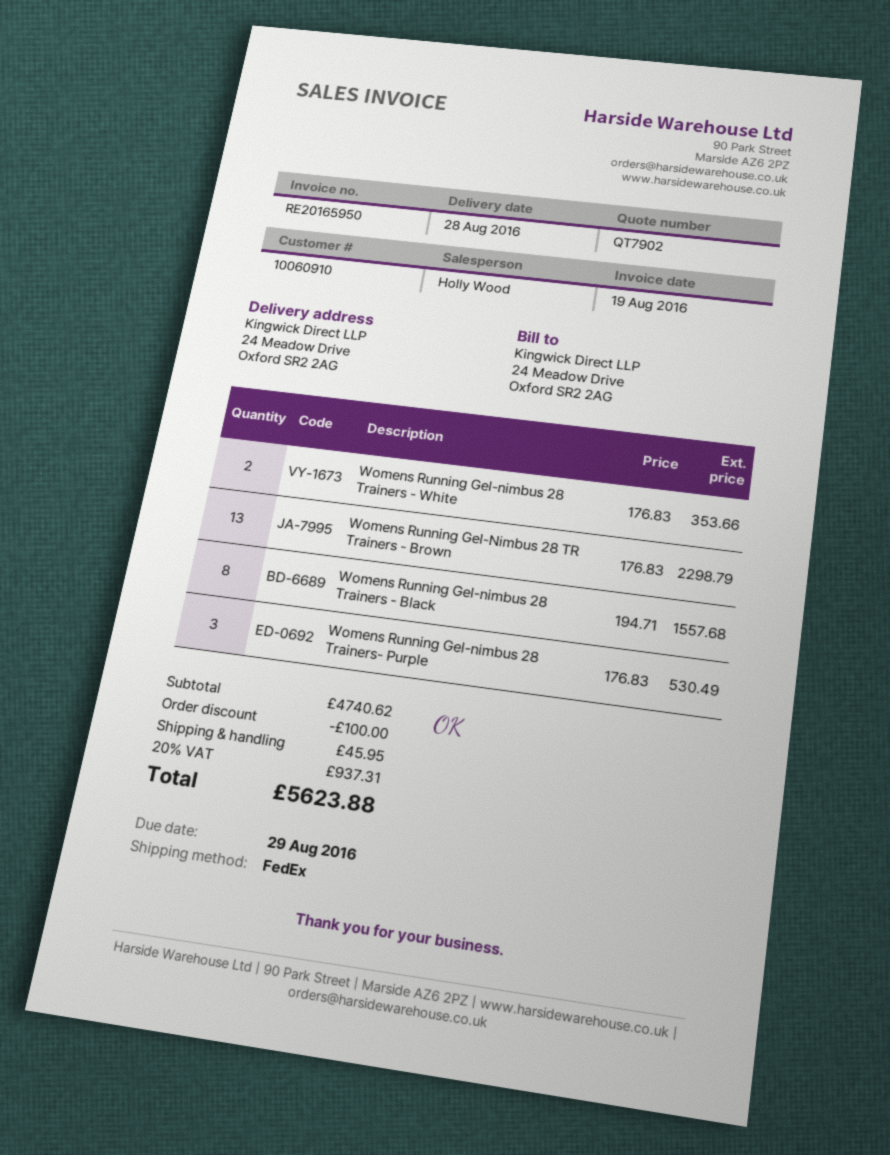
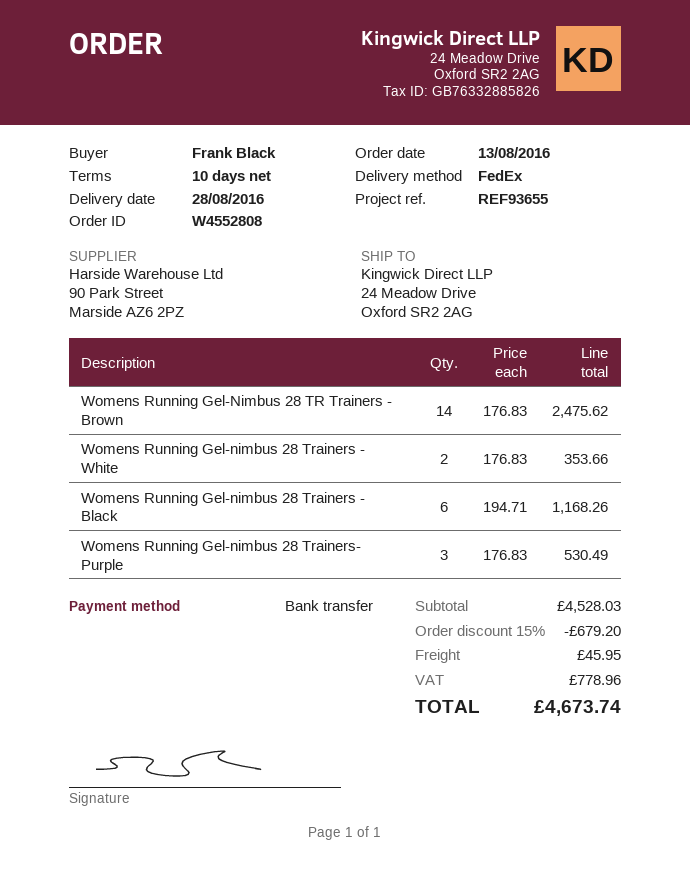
Womens Running Gel-Nimbus 28 TR Trainers - Brown: 13 x 176.83 = 2298.79 -> 14 x 176.83 = 2475.62
Womens Running Gel-nimbus 28 Trainers - Black: 8 x 194.71 = 1557.68 -> 6 x 194.71 = 1168.26
subtotal: 4740.62 -> 4528.03
discount: 100.00 -> 679.20
tax: 937.31 -> 778.96
total: 5623.88 -> 4673.74

